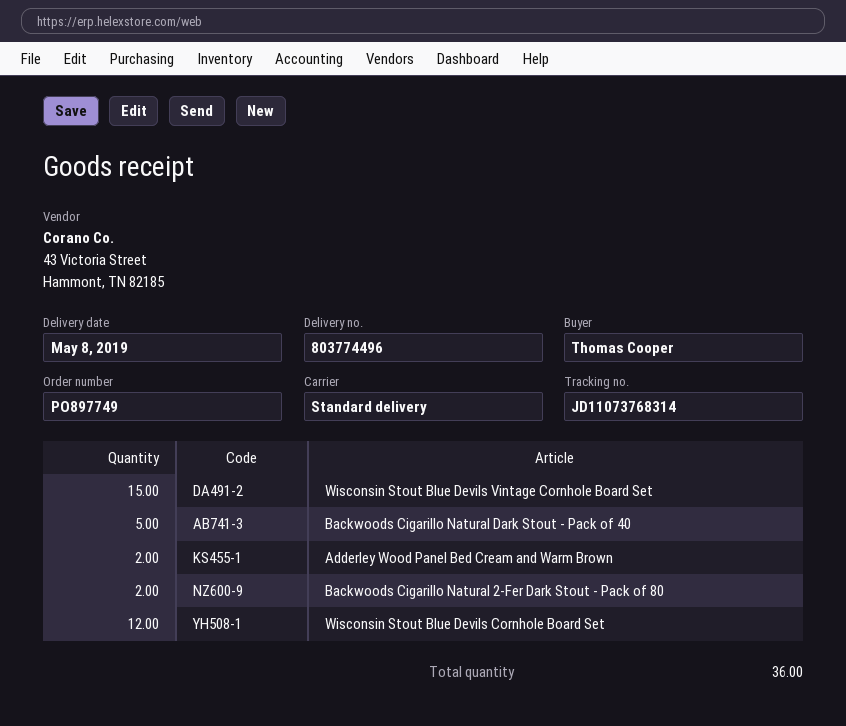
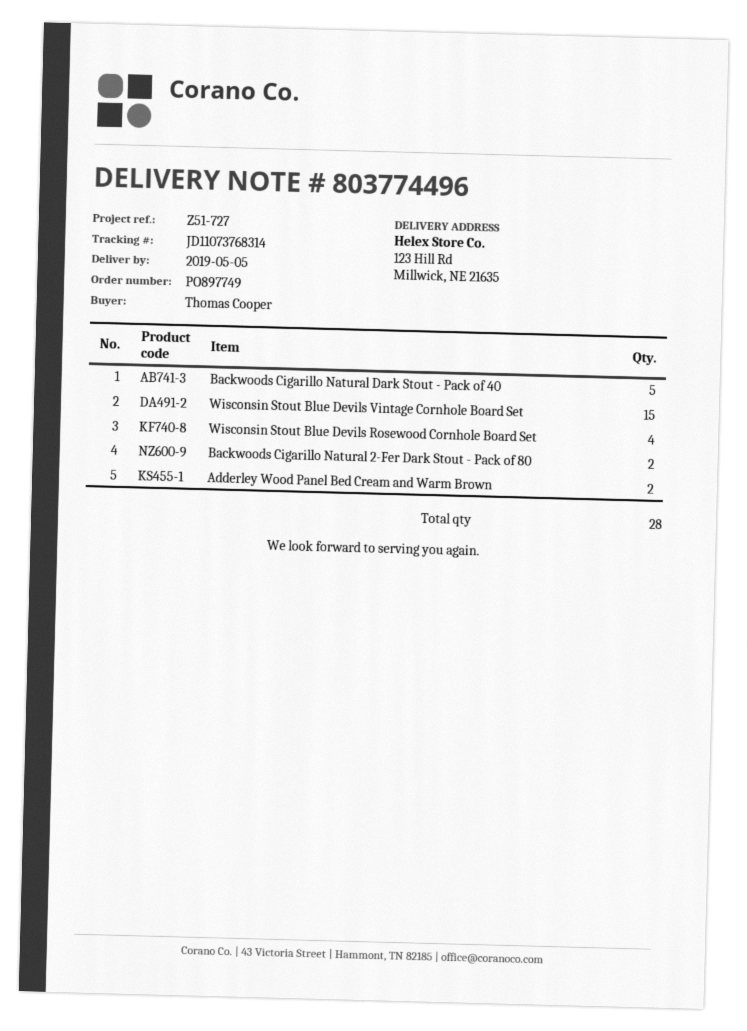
delivery date: 2019-05-08 -> 2019-05-05
Wisconsin Stout Blue Devils Cornhole Board Set: 12 -> none
Wisconsin Stout Blue Devils Rosewood Cornhole Board Set: none -> 4
total quantity: 36 -> 28

